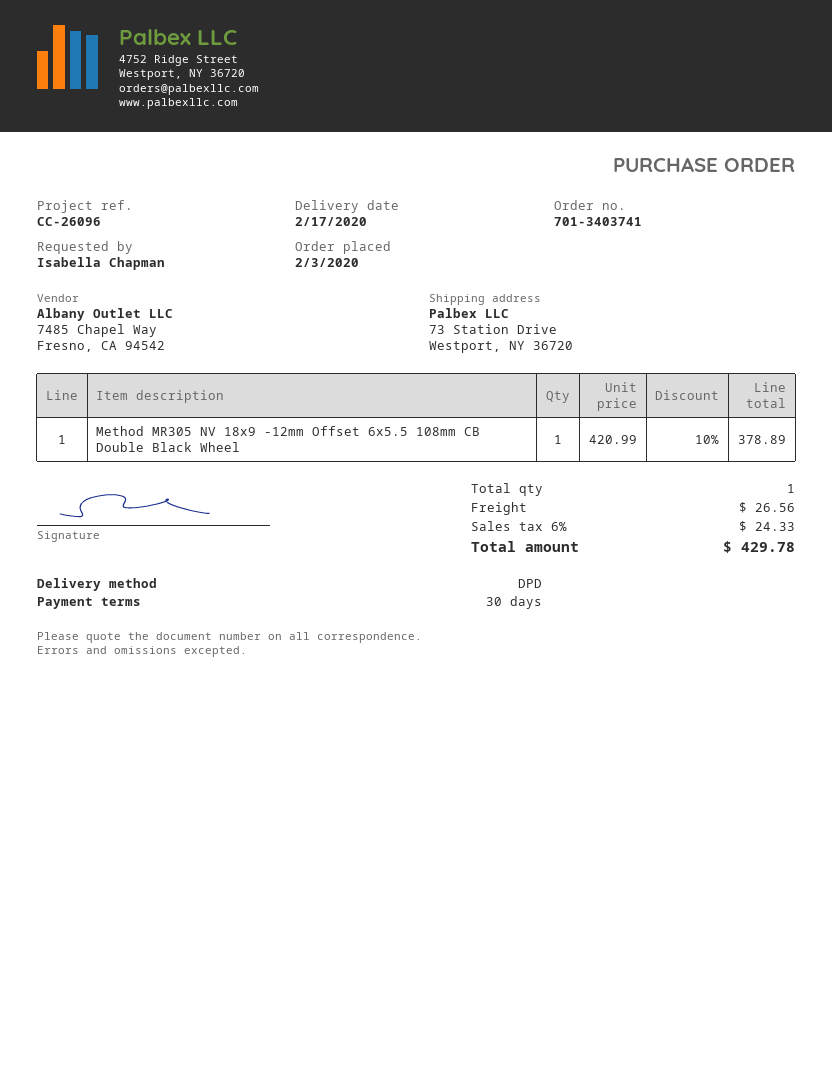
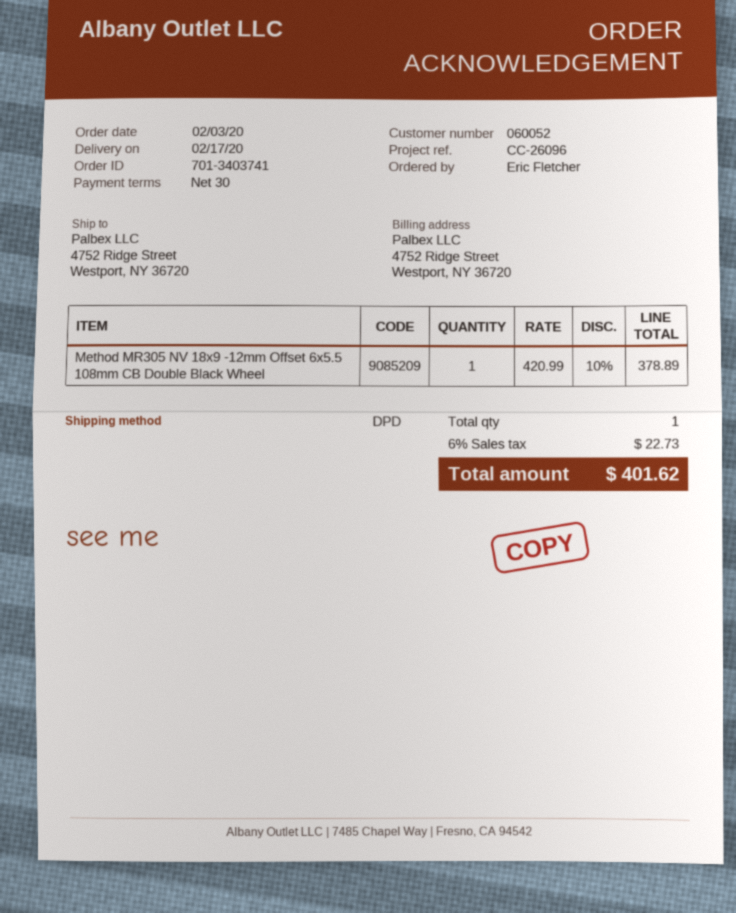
ordered by: Isabella Chapman -> Eric Fletcher
ship to: 73 Station Drive, Westport, NY 36720 -> 4752 Ridge Street, Westport, NY 36720
shipping: 26.56 -> none
tax: 6% = 24.33 -> 6% = 22.73
total: 429.78 -> 401.62

